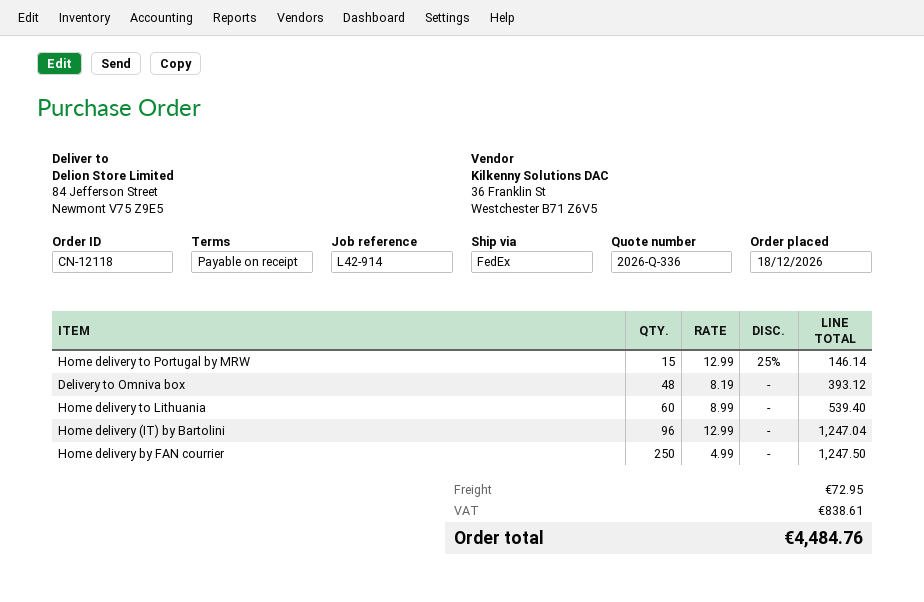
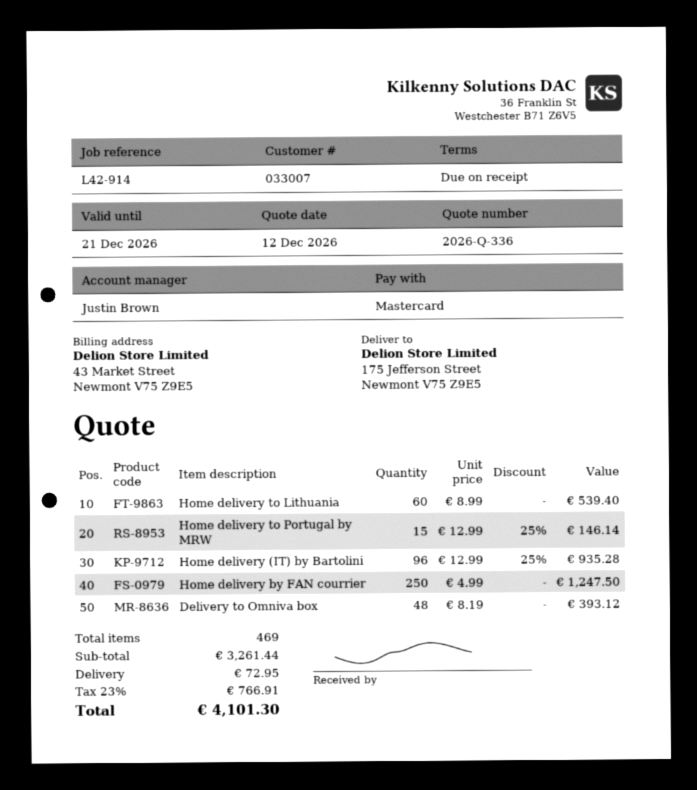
ship to: 84 Jefferson Street, Newmont V75 Z9E5 -> 175 Jefferson Street, Newmont V75 Z9E5
Home delivery (IT) by Bartolini: 96 x 12.99 = 1247.04 -> 96 x 12.99 - 25% = 935.28
tax: 838.61 -> 766.91
total: 4484.76 -> 4101.30

